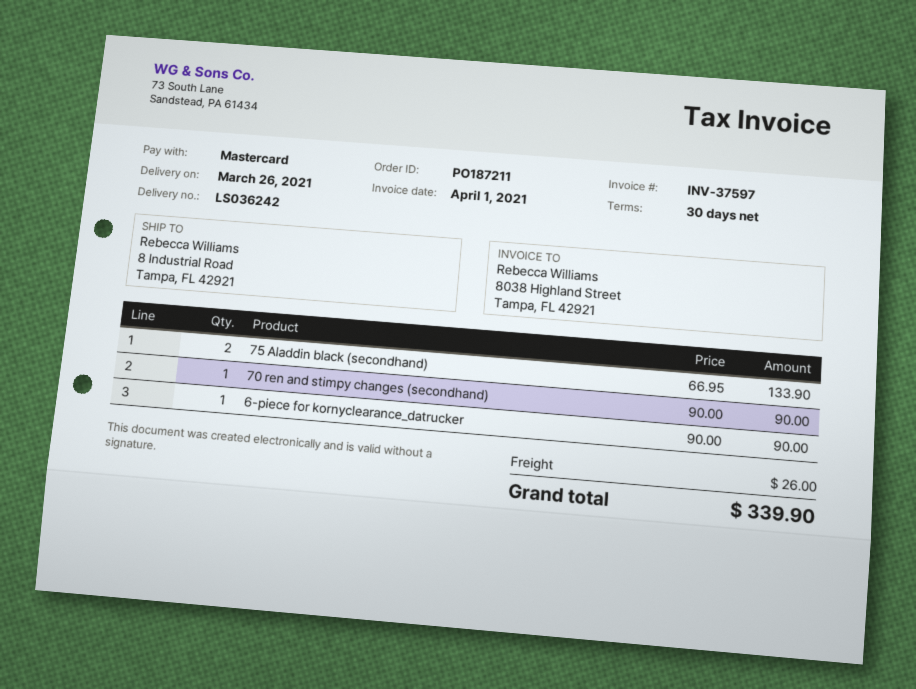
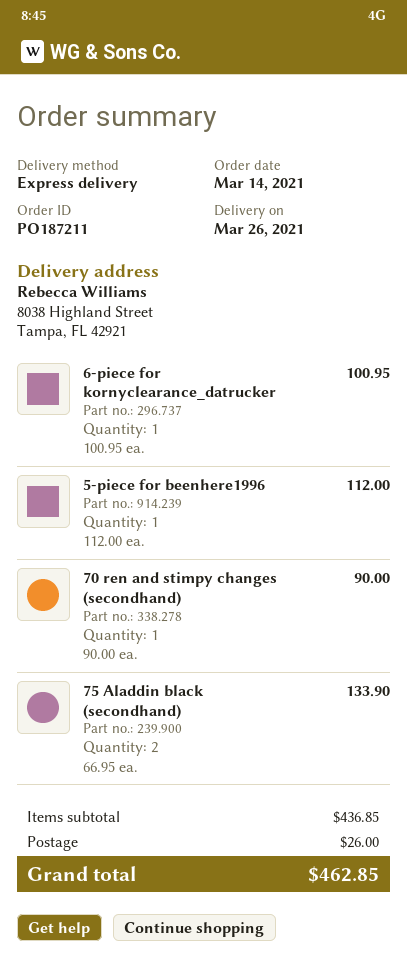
ship to: 8 Industrial Road, Tampa, FL 42921 -> 8038 Highland Street, Tampa, FL 42921
6-piece for kornyclearance_datrucker: 1 x 90.00 = 90.00 -> 1 x 100.95 = 100.95
5-piece for beenhere1996: none -> 1 x 112.00 = 112.00
total: 339.90 -> 462.85

